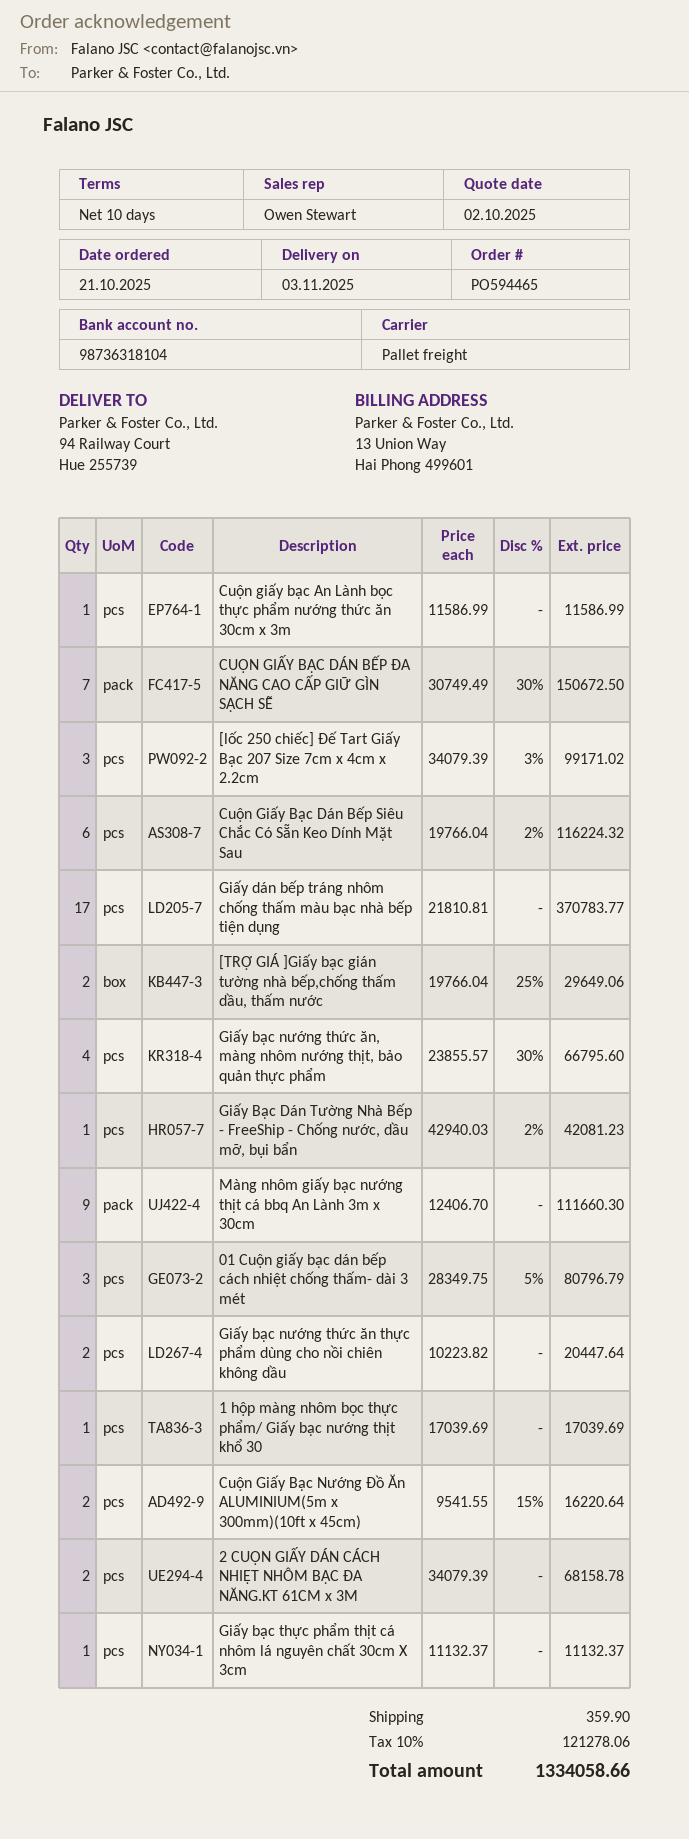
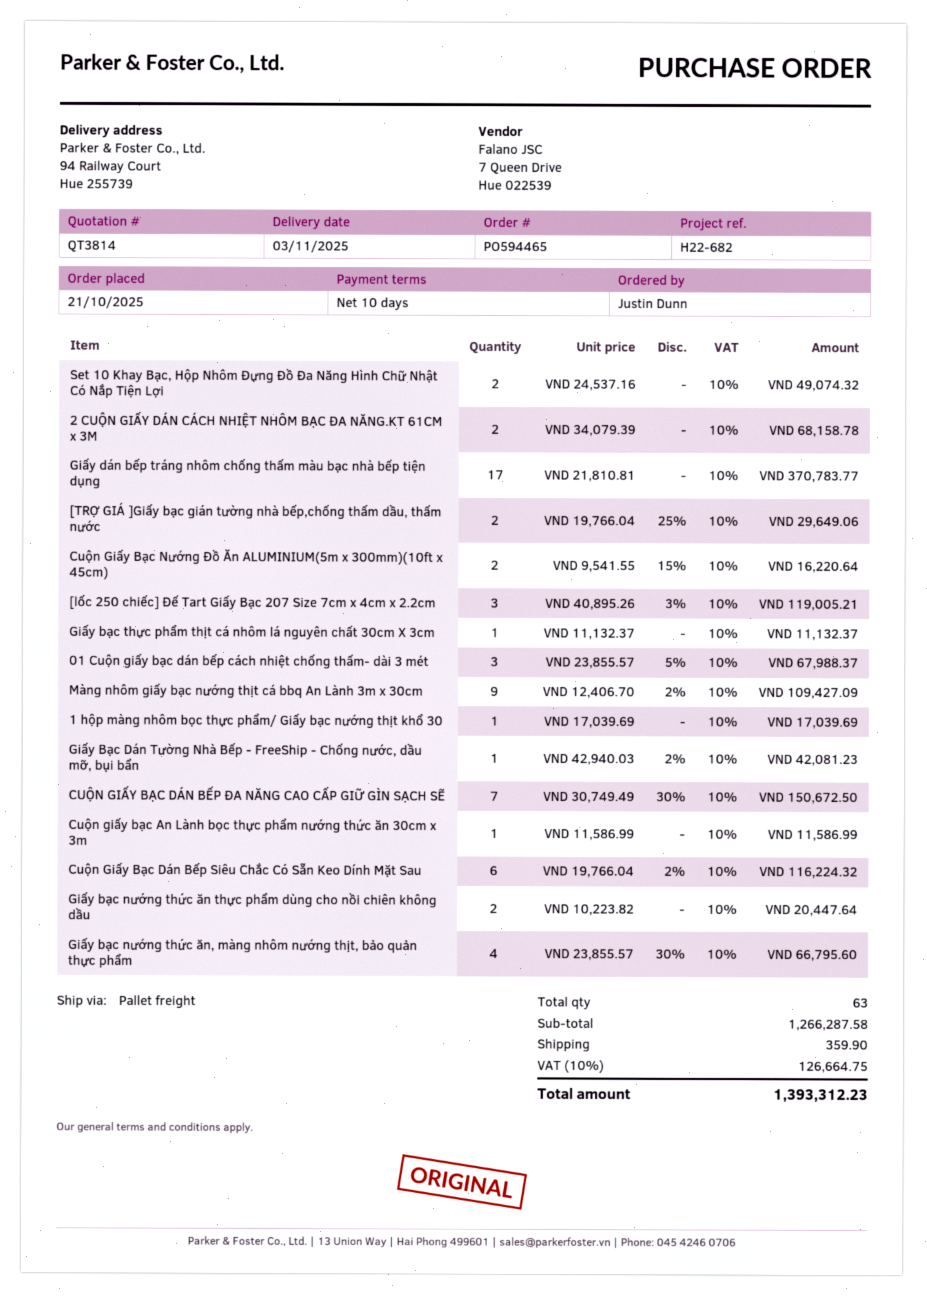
[lốc 250 chiếc] Đế Tart Giấy Bạc 207 Size 7cm x 4cm x 2.2cm: 3 x 34079.39 - 3% = 99171.02 -> 3 x 40895.26 - 3% = 119005.21
Màng nhôm giấy bạc nướng thịt cá bbq An Lành 3m x 30cm: 9 x 12406.70 = 111660.30 -> 9 x 12406.70 - 2% = 109427.09
01 Cuộn giấy bạc dán bếp cách nhiệt chống thấm- dài 3 mét: 3 x 28349.75 - 5% = 80796.79 -> 3 x 23855.57 - 5% = 67988.37
Set 10 Khay Bạc, Hộp Nhôm Đựng Đồ Đa Năng Hình Chữ Nhật Có Nắp Tiện Lợi: none -> 2 x 24537.16 = 49074.32
tax: 10% = 121278.06 -> 10% = 126664.75
total: 1334058.66 -> 1393312.23

